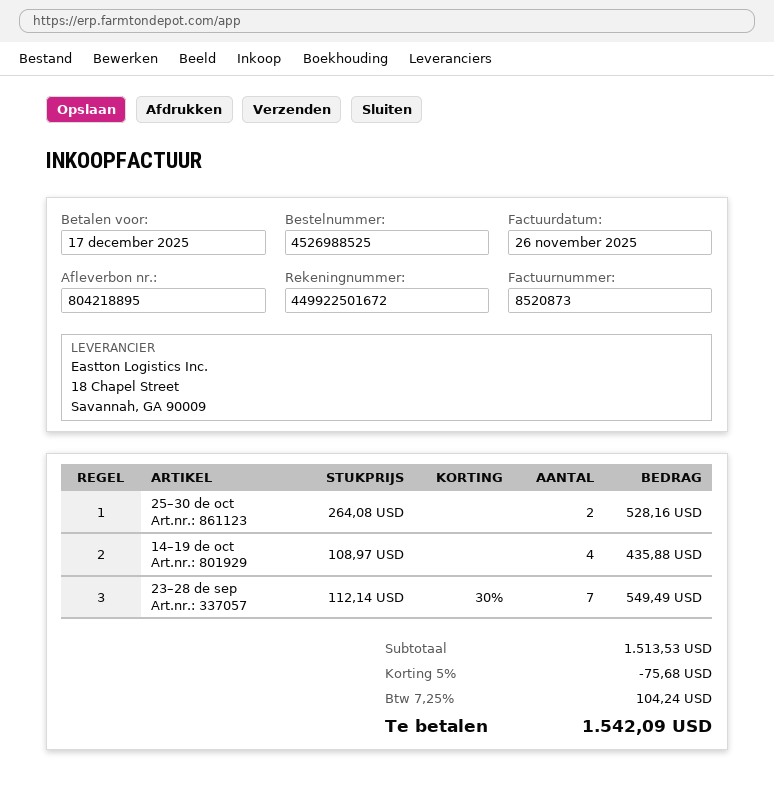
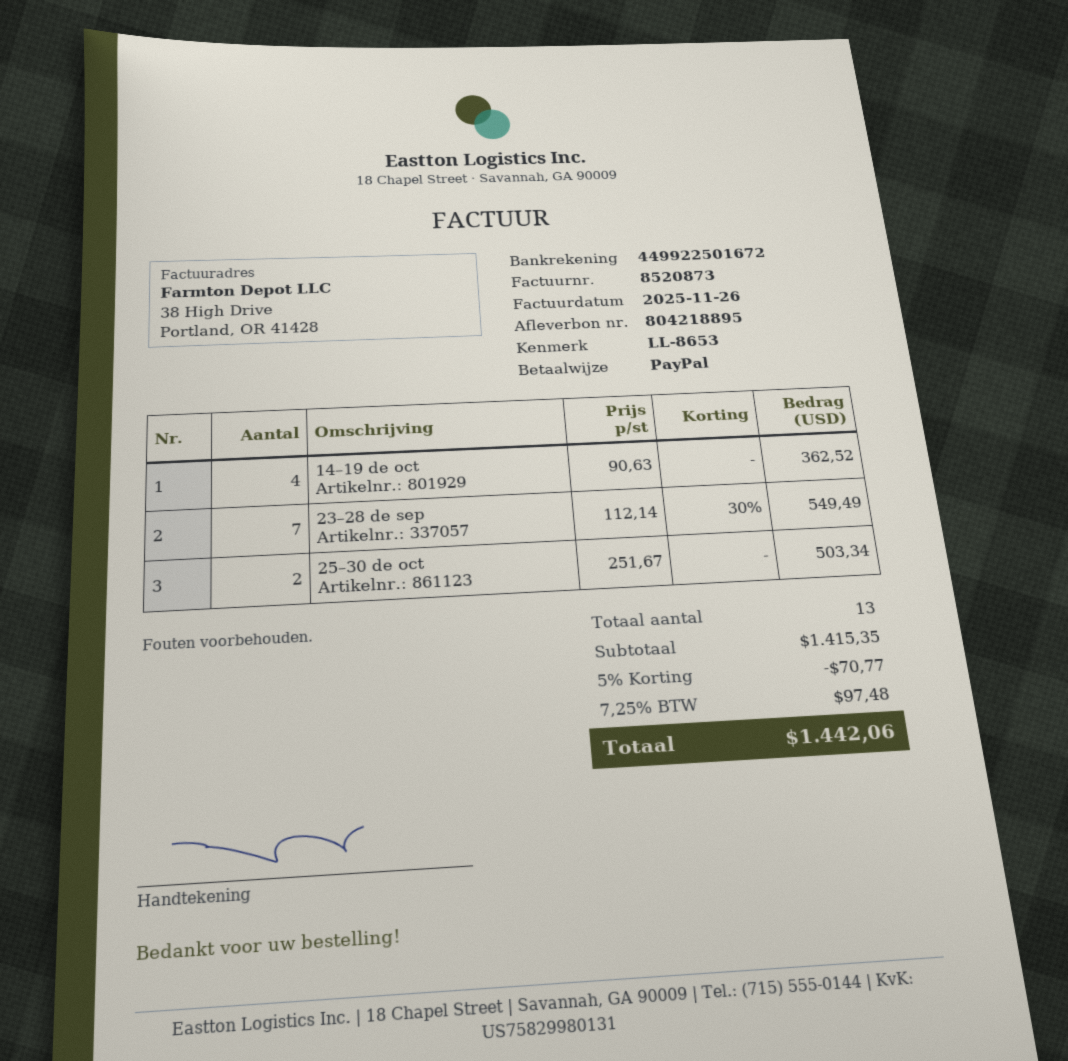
25–30 de oct: 2 x 264.08 = 528.16 -> 2 x 251.67 = 503.34
14–19 de oct: 4 x 108.97 = 435.88 -> 4 x 90.63 = 362.52
subtotal: 1513.53 -> 1415.35
discount: 5% = 75.68 -> 5% = 70.77
tax: 7.25% = 104.24 -> 7.25% = 97.48
total: 1542.09 -> 1442.06

